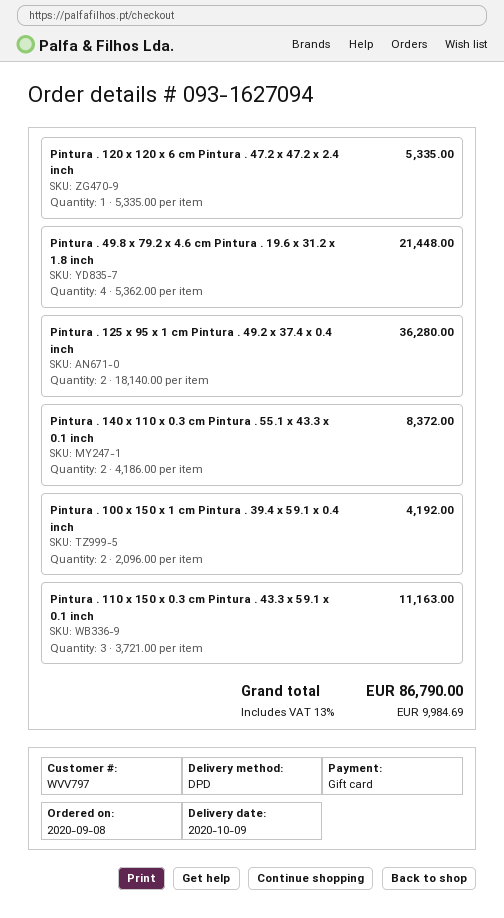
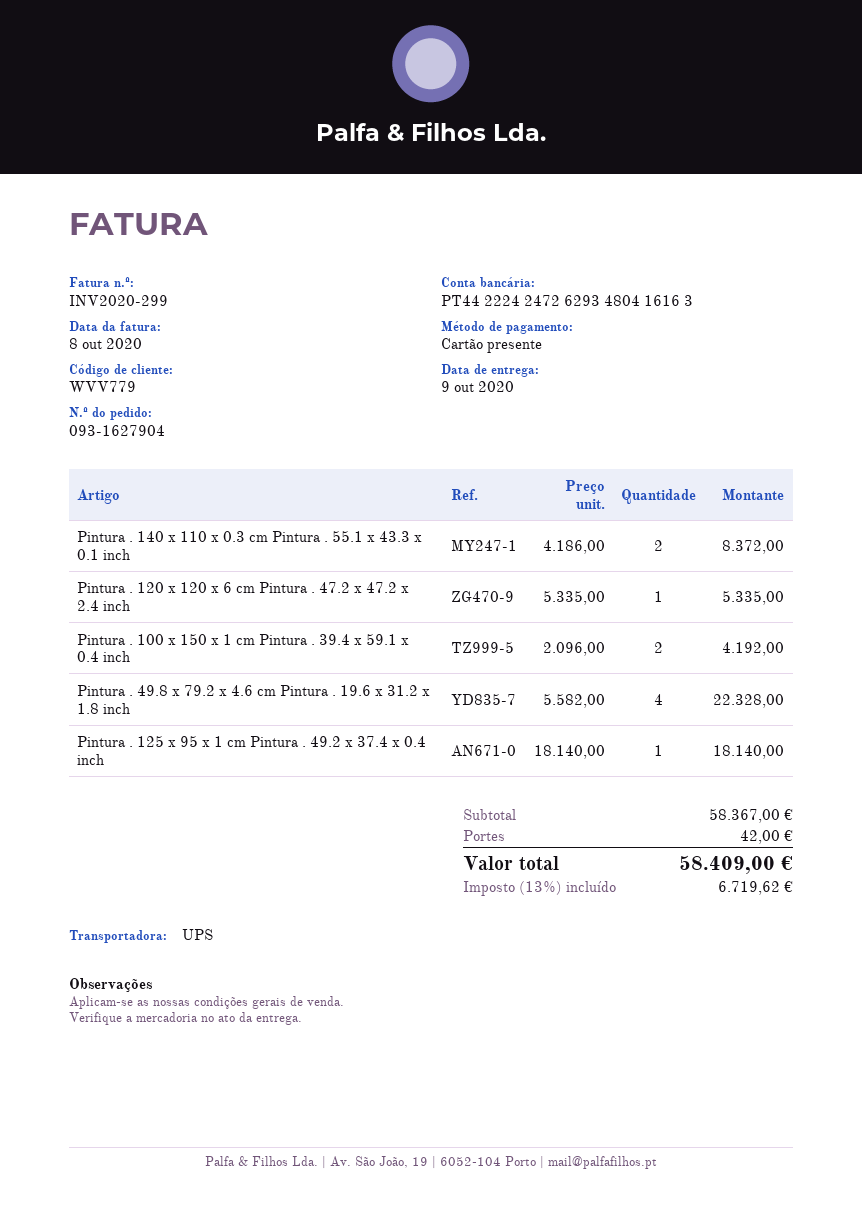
order number: 093-1627094 -> 093-1627904
customer number: WVV797 -> WVV779
shipping method: DPD -> UPS
Pintura . 49.8 x 79.2 x 4.6 cm Pintura . 19.6 x 31.2 x 1.8 inch: 4 x 5362.00 = 21448.00 -> 4 x 5582.00 = 22328.00
Pintura . 125 x 95 x 1 cm Pintura . 49.2 x 37.4 x 0.4 inch: 2 x 18140.00 = 36280.00 -> 1 x 18140.00 = 18140.00
Pintura . 110 x 150 x 0.3 cm Pintura . 43.3 x 59.1 x 0.1 inch: 3 x 3721.00 = 11163.00 -> none
shipping: none -> 42.00
tax: 13% = 9984.69 -> 13% = 6719.62
total: 86790.00 -> 58409.00

